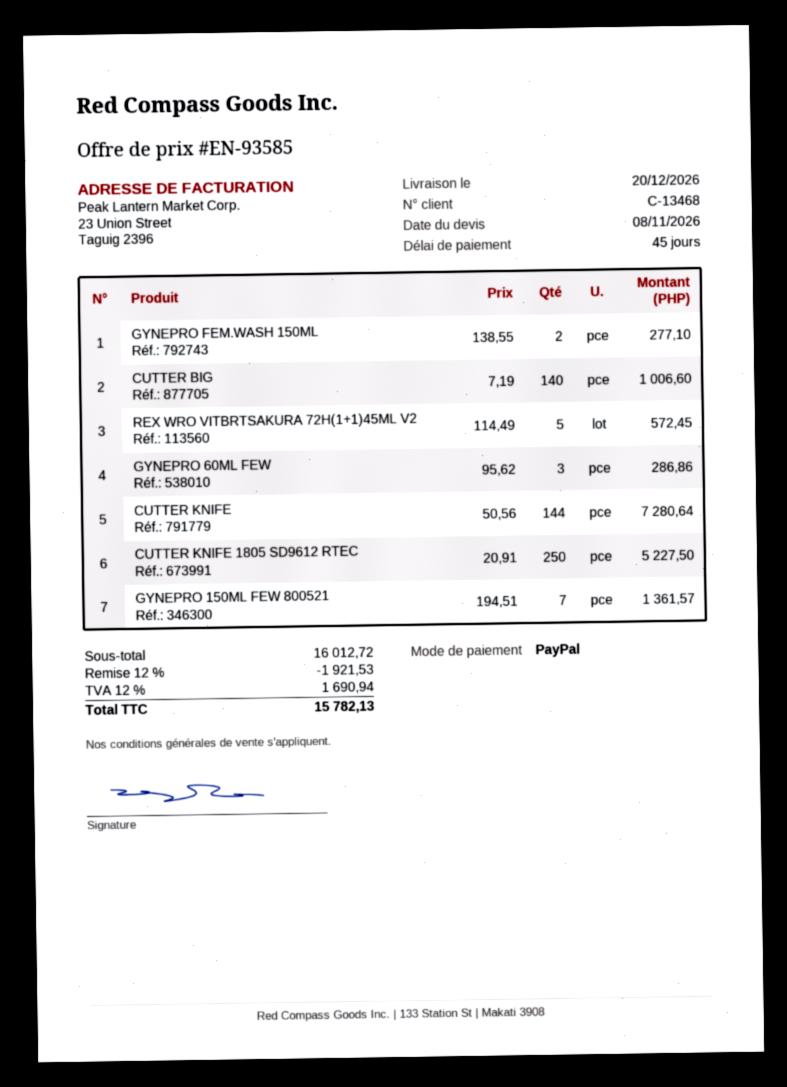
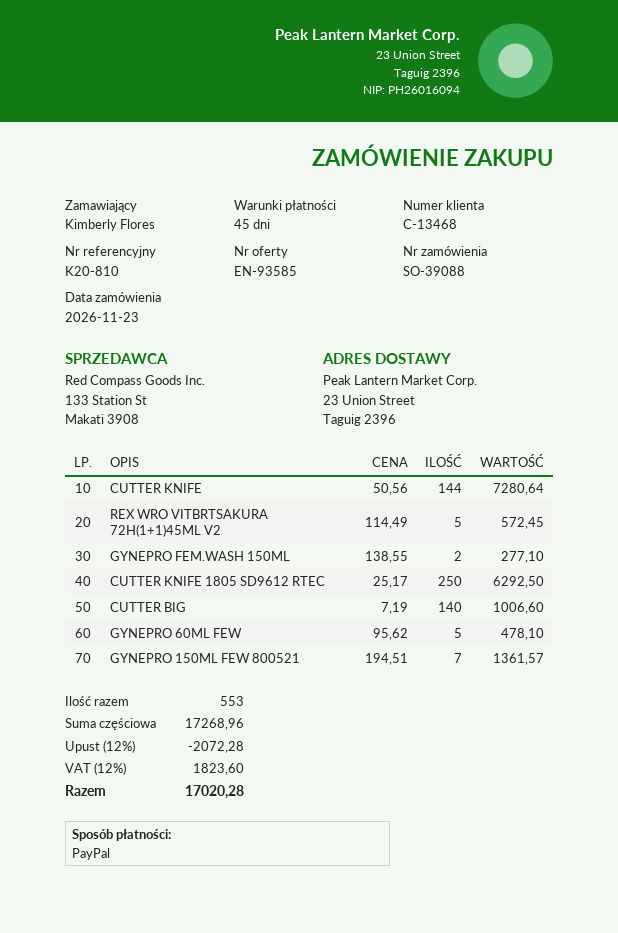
GYNEPRO 60ML FEW: 3 x 95.62 = 286.86 -> 5 x 95.62 = 478.10
CUTTER KNIFE 1805 SD9612 RTEC: 250 x 20.91 = 5227.50 -> 250 x 25.17 = 6292.50
subtotal: 16012.72 -> 17268.96
discount: 12% = 1921.53 -> 12% = 2072.28
tax: 12% = 1690.94 -> 12% = 1823.60
total: 15782.13 -> 17020.28

